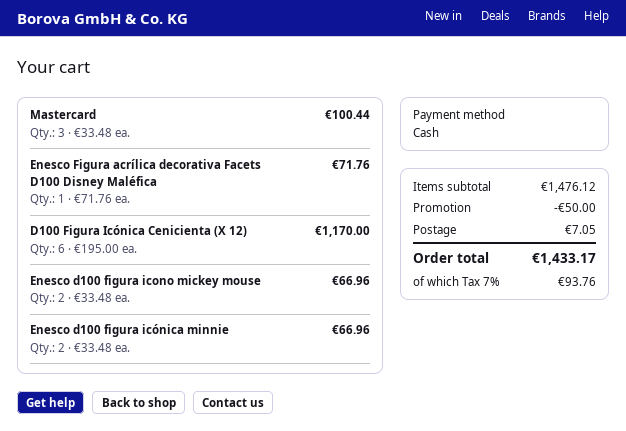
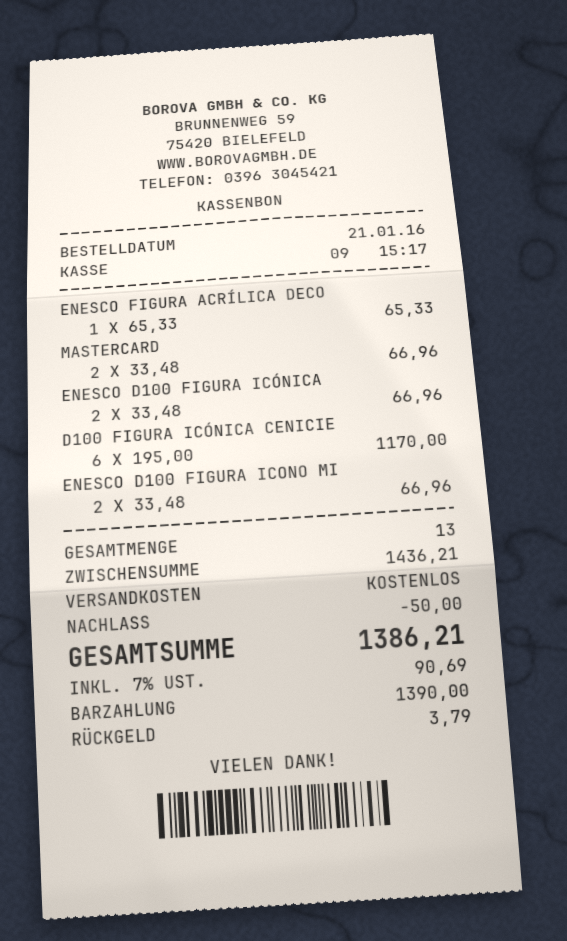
Mastercard: 3 x 33.48 = 100.44 -> 2 x 33.48 = 66.96
Enesco Figura acrílica decorativa Facets D100 Disney Maléfica: 1 x 71.76 = 71.76 -> 1 x 65.33 = 65.33
subtotal: 1476.12 -> 1436.21
shipping: 7.05 -> 0.00
tax: 7% = 93.76 -> 7% = 90.69
total: 1433.17 -> 1386.21

